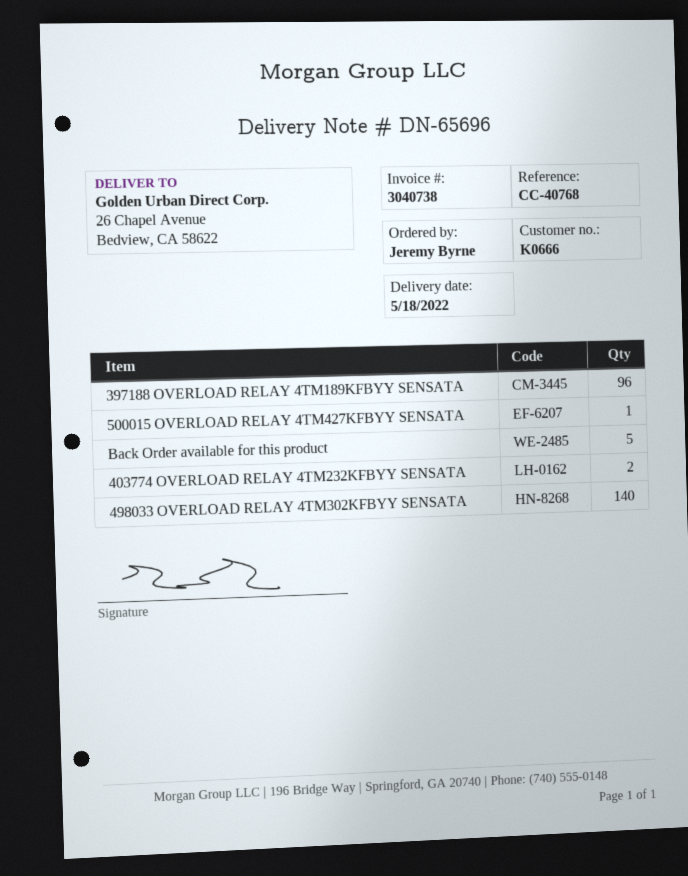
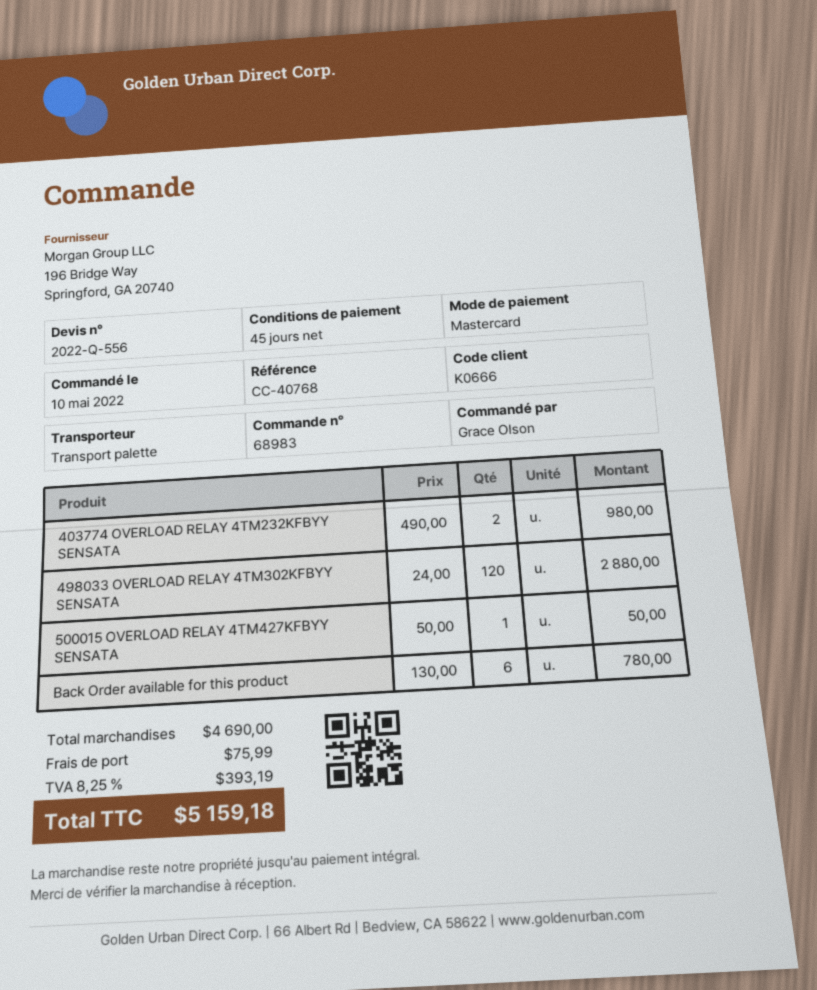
ordered by: Jeremy Byrne -> Grace Olson
397188 OVERLOAD RELAY 4TM189KFBYY SENSATA: 96 -> none
Back Order available for this product: 5 -> 6
498033 OVERLOAD RELAY 4TM302KFBYY SENSATA: 140 -> 120

